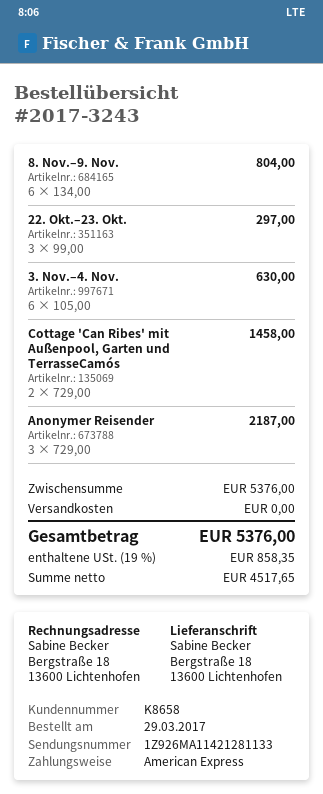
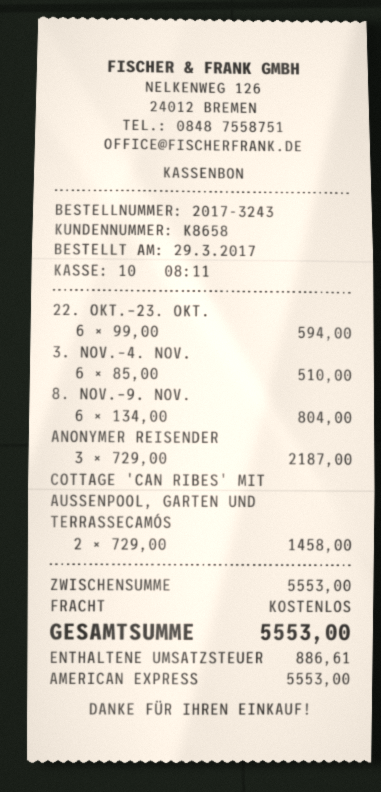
22. Okt.–23. Okt.: 3 x 99.00 = 297.00 -> 6 x 99.00 = 594.00
3. Nov.–4. Nov.: 6 x 105.00 = 630.00 -> 6 x 85.00 = 510.00
subtotal: 5376.00 -> 5553.00
tax: 858.35 -> 886.61
total: 5376.00 -> 5553.00

